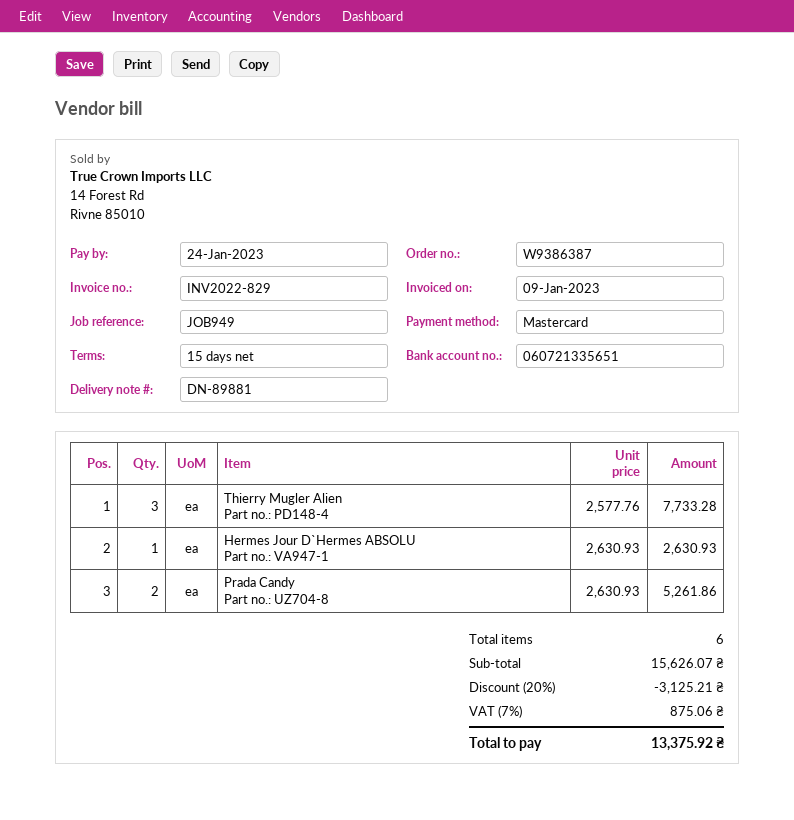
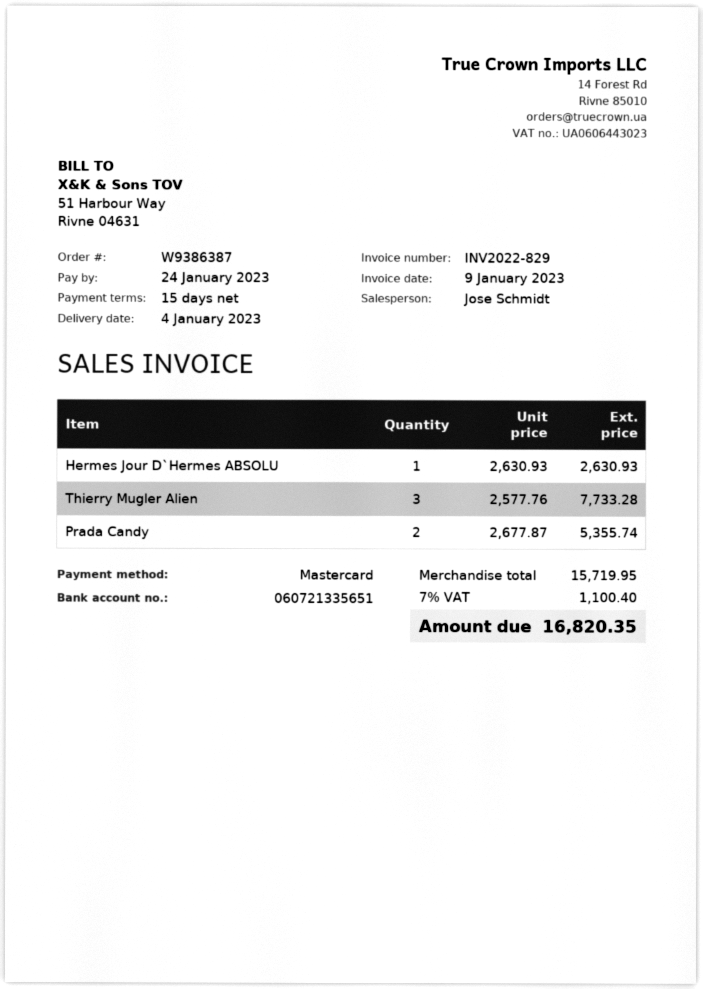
Prada Candy: 2 x 2630.93 = 5261.86 -> 2 x 2677.87 = 5355.74
subtotal: 15626.07 -> 15719.95
discount: 20% = 3125.21 -> none
tax: 7% = 875.06 -> 7% = 1100.40
total: 13375.92 -> 16820.35

